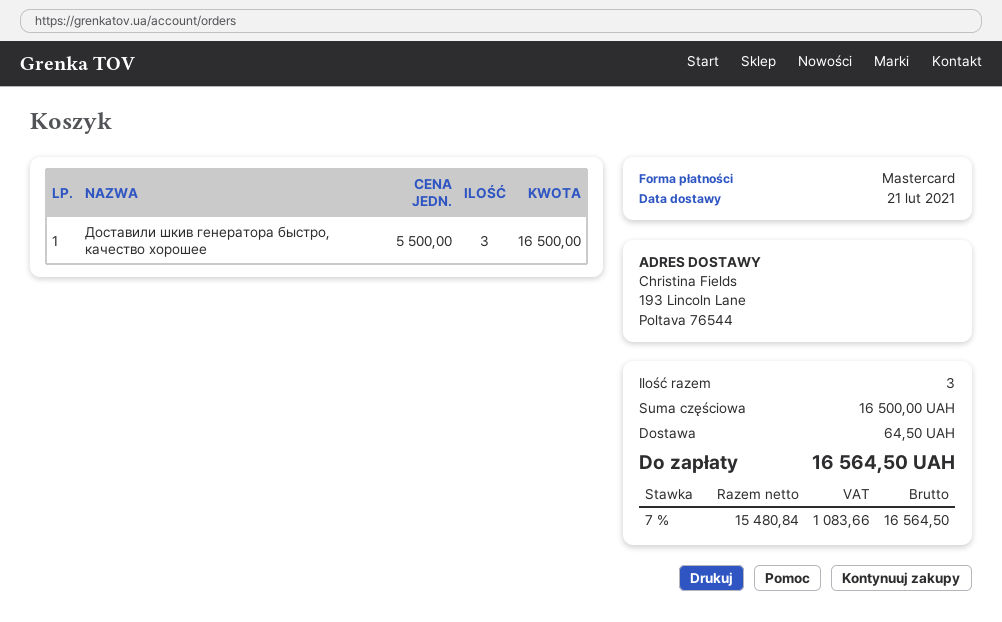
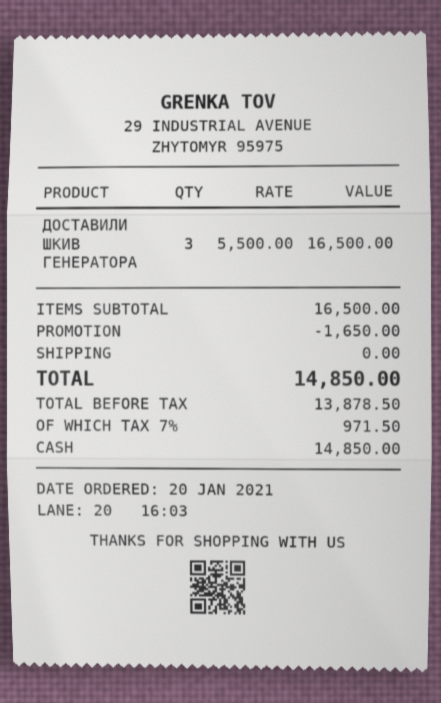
payment method: Mastercard -> cash
discount: none -> 1650.00
shipping: 64.50 -> 0.00
net: 15480.84 -> 13878.50
tax: 7% = 1083.66 -> 7% = 971.50
total: 16564.50 -> 14850.00

